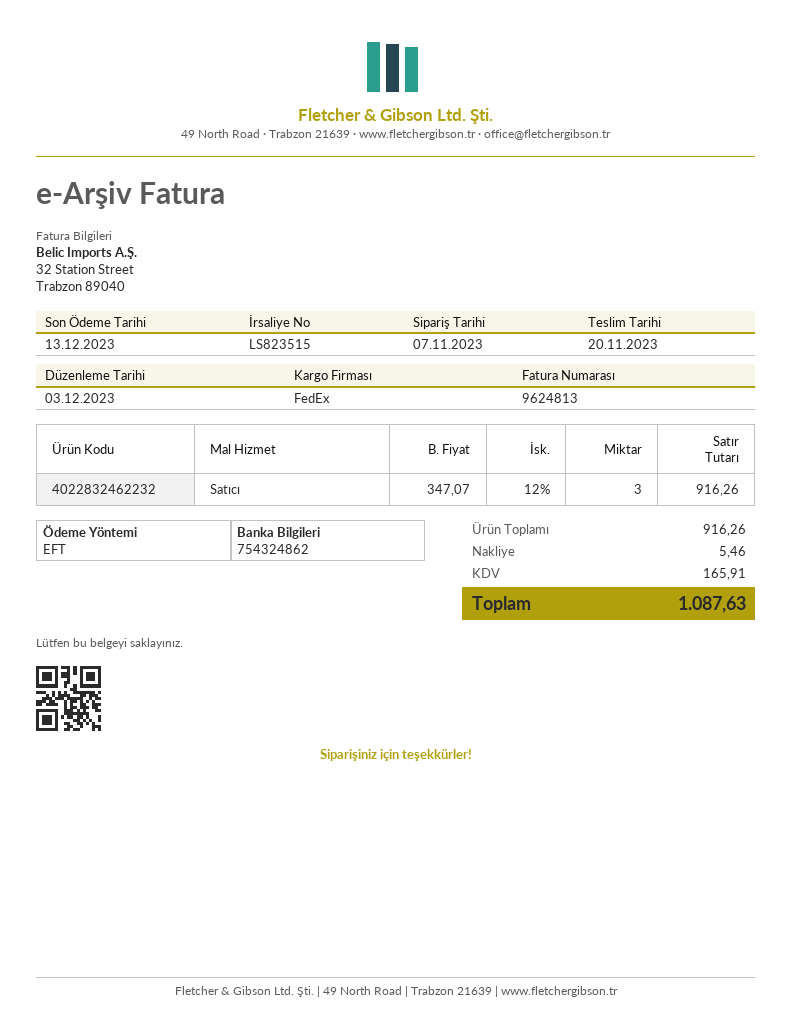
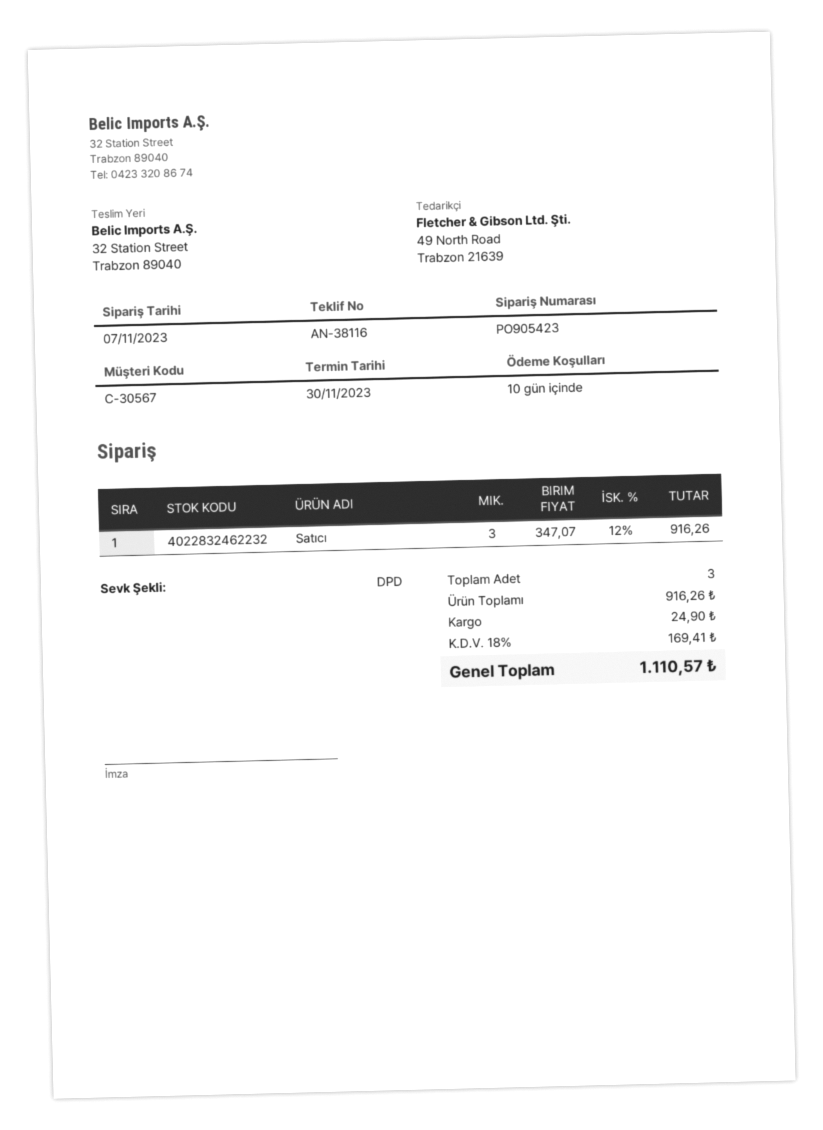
delivery date: 2023-11-20 -> 2023-11-30
shipping method: FedEx -> DPD
shipping: 5.46 -> 24.90
tax: 165.91 -> 169.41
total: 1087.63 -> 1110.57

